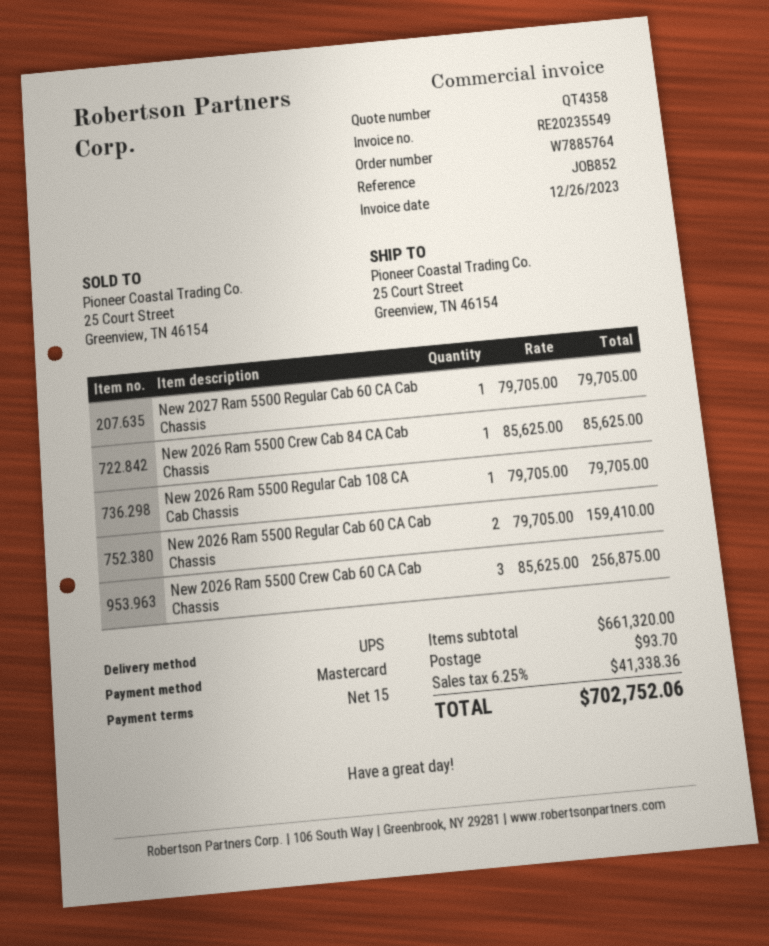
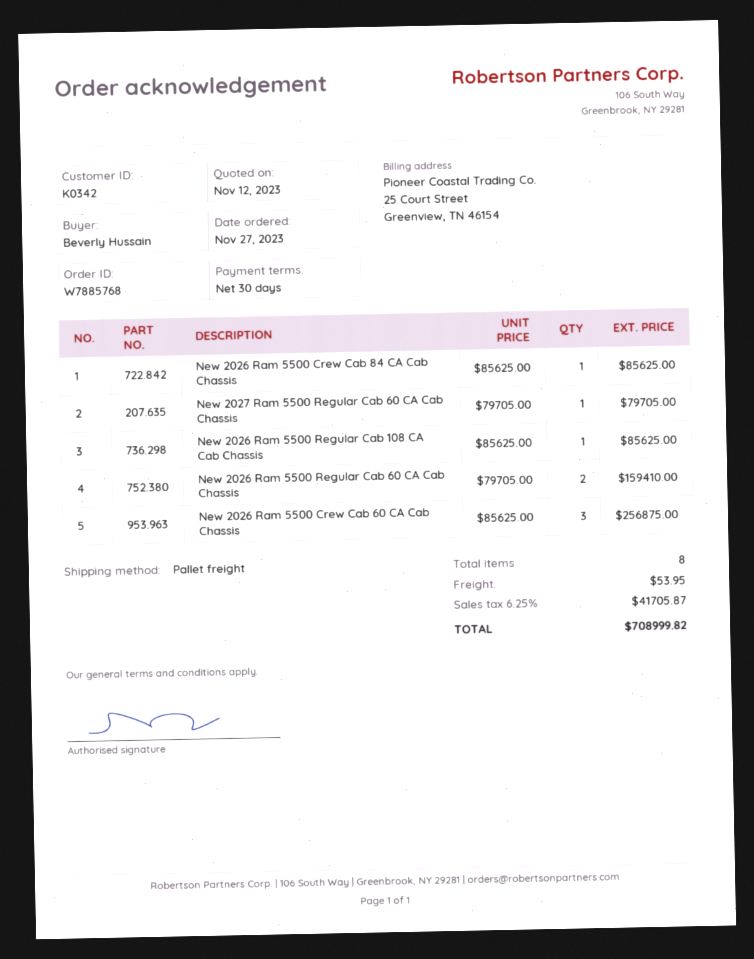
order number: W7885764 -> W7885768
payment terms: 15 days -> 30 days
shipping method: UPS -> pallet freight
New 2026 Ram 5500 Regular Cab 108 CA Cab Chassis: 1 x 79705.00 = 79705.00 -> 1 x 85625.00 = 85625.00
shipping: 93.70 -> 53.95
tax: 6.25% = 41338.36 -> 6.25% = 41705.87
total: 702752.06 -> 708999.82

